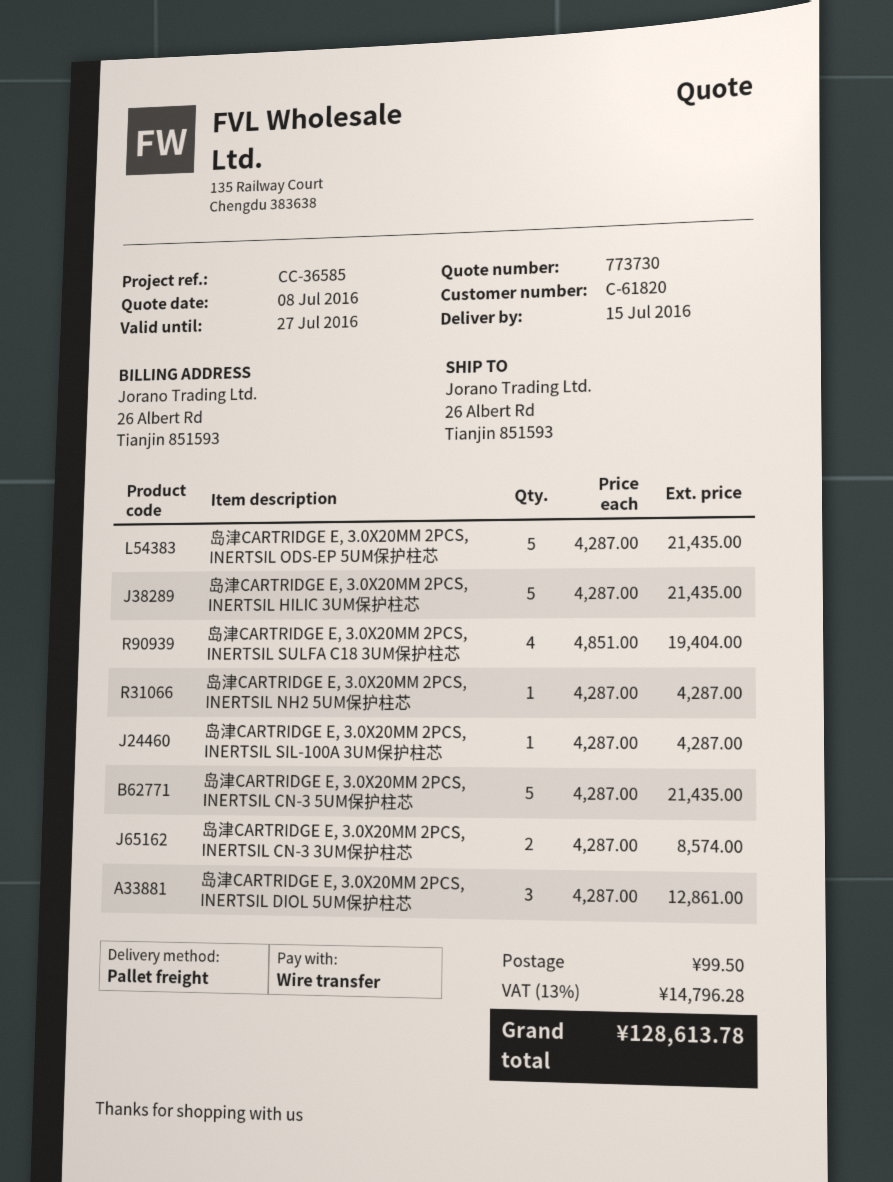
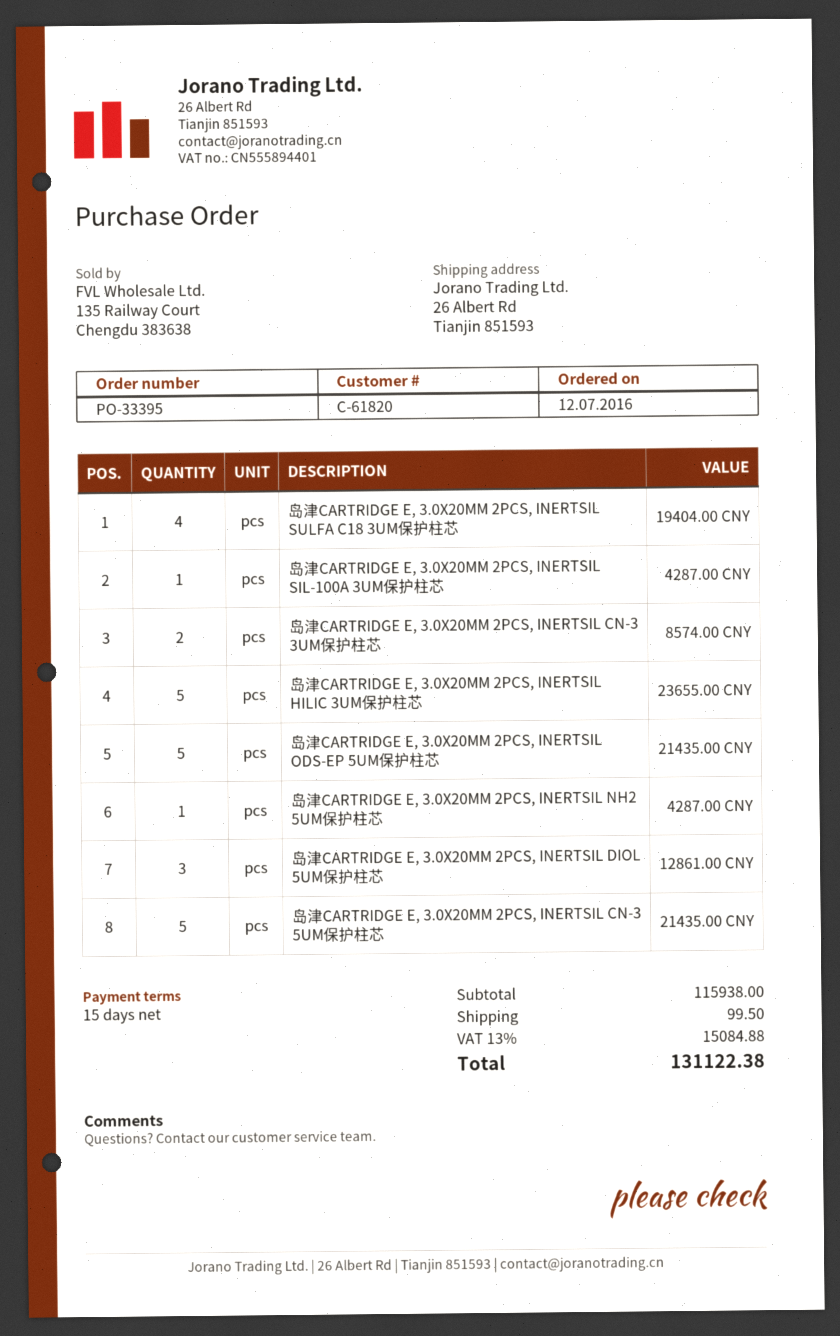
岛津CARTRIDGE E, 3.0X20MM 2PCS, INERTSIL HILIC 3UM保护柱芯: 5 for 21435.00 -> 5 for 23655.00
tax: 13% = 14796.28 -> 13% = 15084.88
total: 128613.78 -> 131122.38

